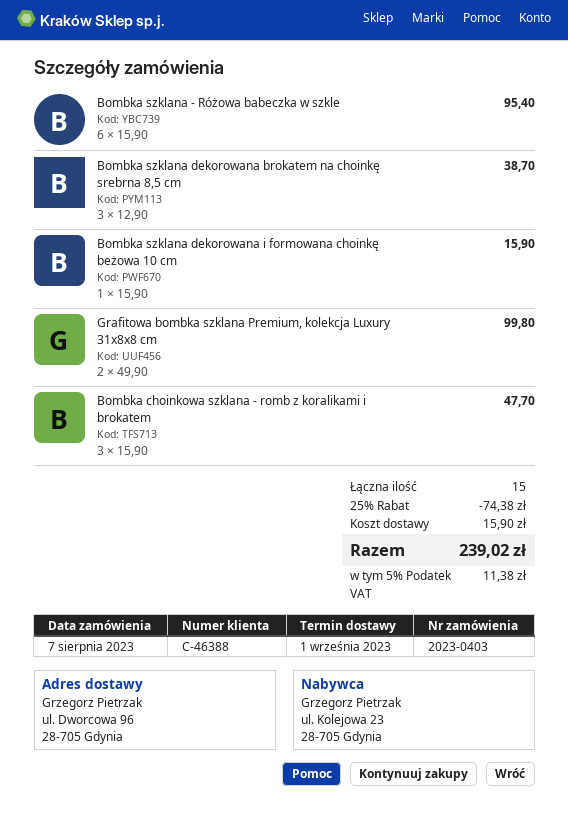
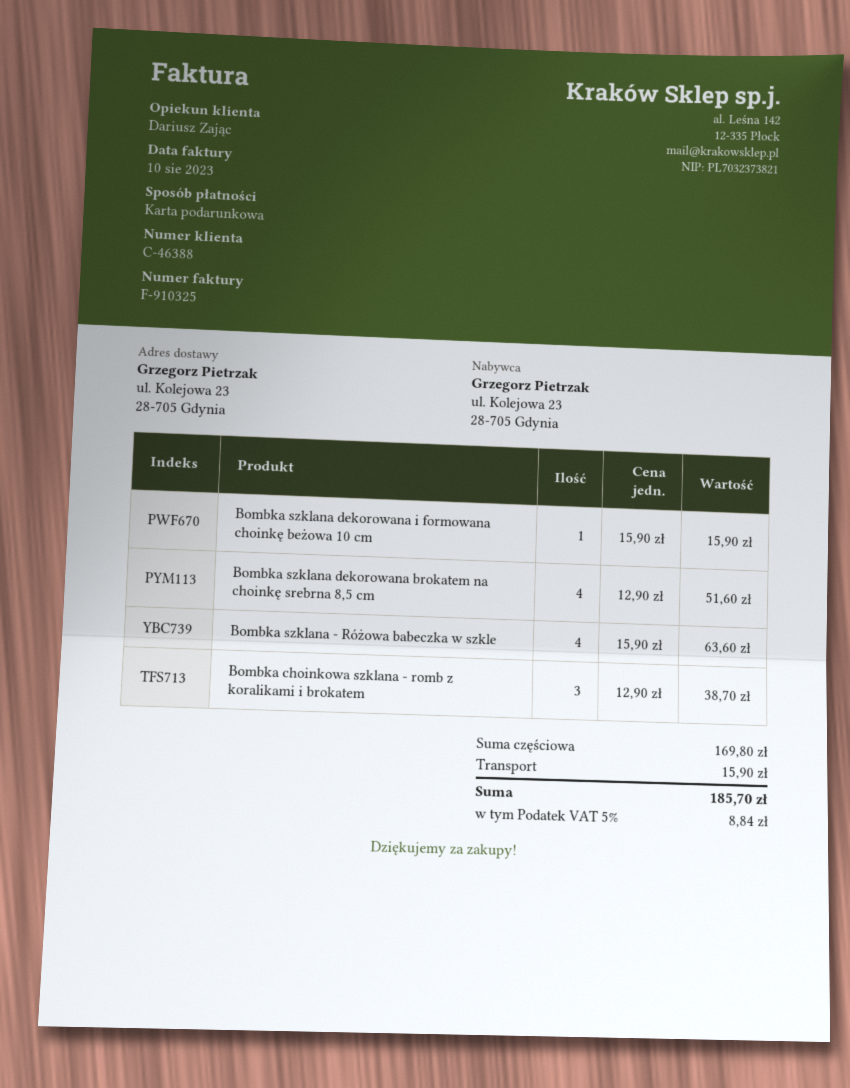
ship to: ul. Dworcowa 96, 28-705 Gdynia -> ul. Kolejowa 23, 28-705 Gdynia
Bombka szklana - Różowa babeczka w szkle: 6 x 15.90 = 95.40 -> 4 x 15.90 = 63.60
Bombka szklana dekorowana brokatem na choinkę srebrna 8,5 cm: 3 x 12.90 = 38.70 -> 4 x 12.90 = 51.60
Grafitowa bombka szklana Premium, kolekcja Luxury 31x8x8 cm: 2 x 49.90 = 99.80 -> none
Bombka choinkowa szklana - romb z koralikami i brokatem: 3 x 15.90 = 47.70 -> 3 x 12.90 = 38.70
discount: 25% = 74.38 -> none
tax: 5% = 11.38 -> 5% = 8.84
total: 239.02 -> 185.70

